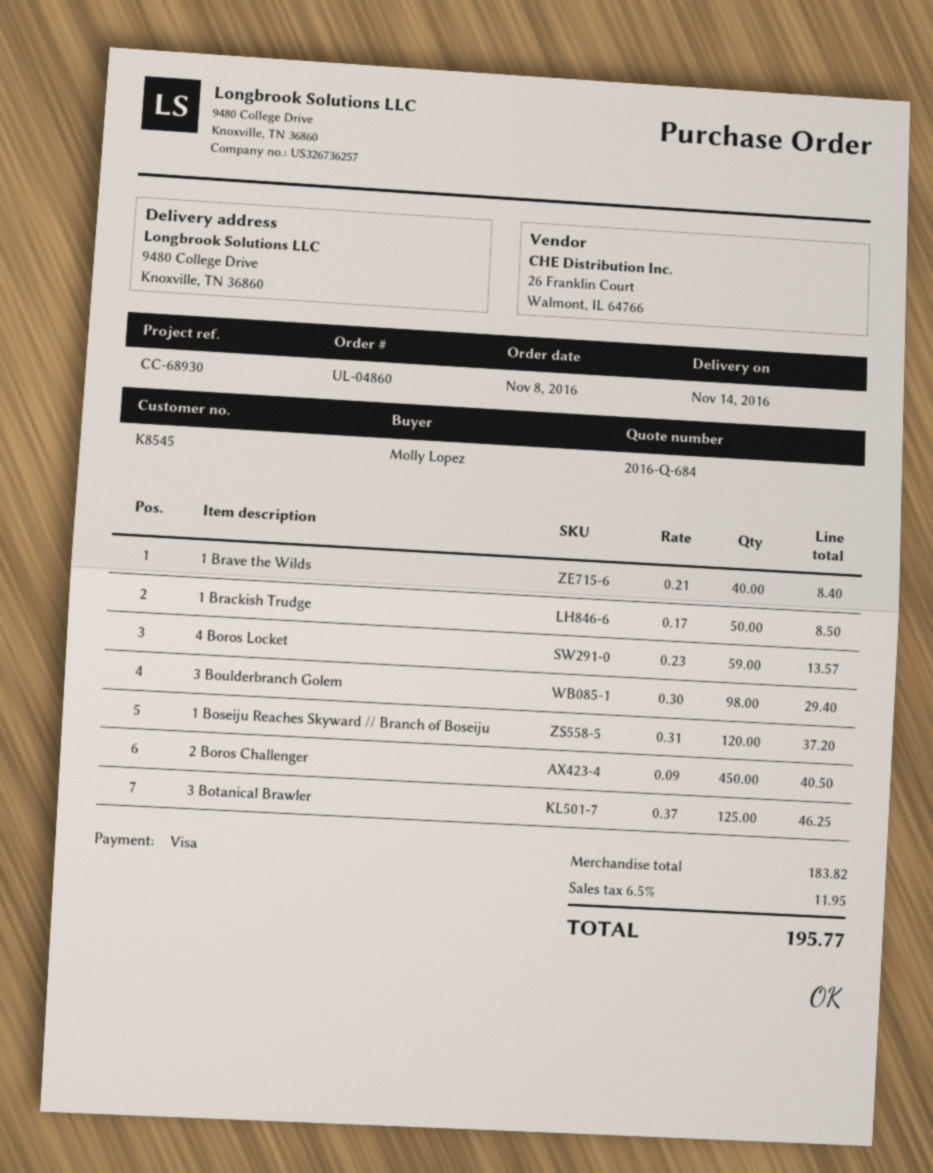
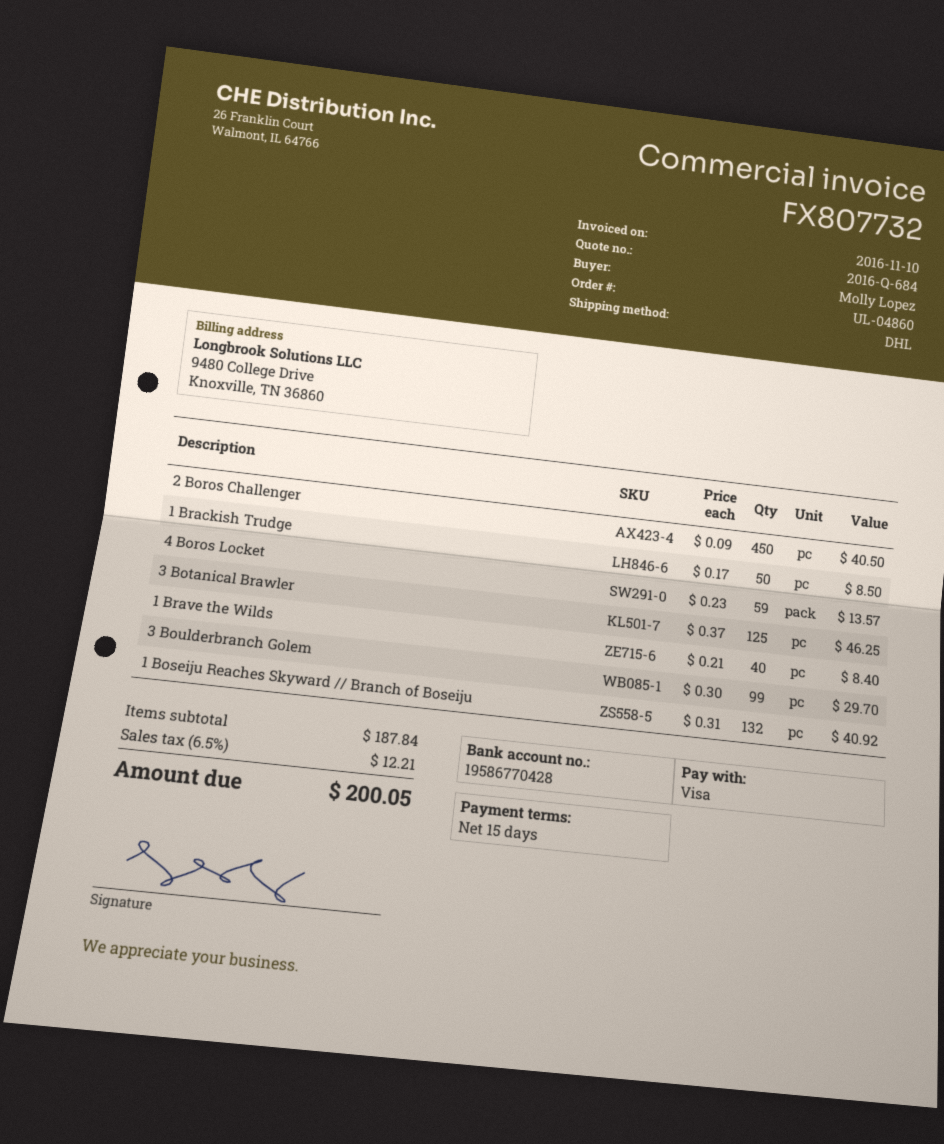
3 Boulderbranch Golem: 98 x 0.30 = 29.40 -> 99 x 0.30 = 29.70
1 Boseiju Reaches Skyward // Branch of Boseiju: 120 x 0.31 = 37.20 -> 132 x 0.31 = 40.92
subtotal: 183.82 -> 187.84
tax: 6.5% = 11.95 -> 6.5% = 12.21
total: 195.77 -> 200.05

